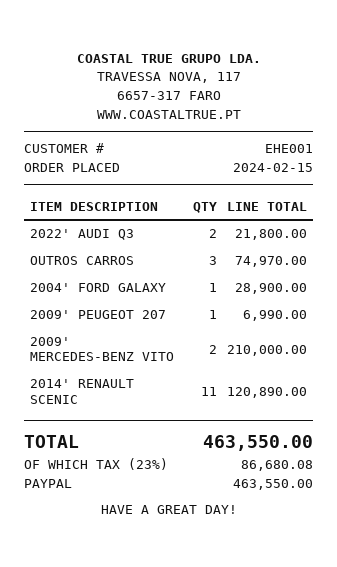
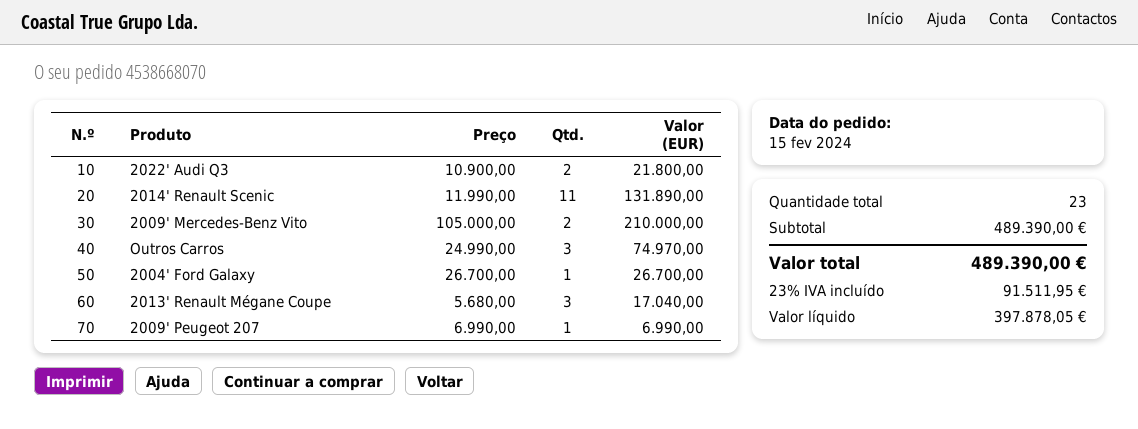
2004' FORD GALAXY: 1 for 28900.00 -> 1 for 26700.00
2014' RENAULT SCENIC: 11 for 120890.00 -> 11 for 131890.00
2013' Renault Mégane Coupe: none -> 3 for 17040.00
tax: 23% = 86680.08 -> 23% = 91511.95
total: 463550.00 -> 489390.00

